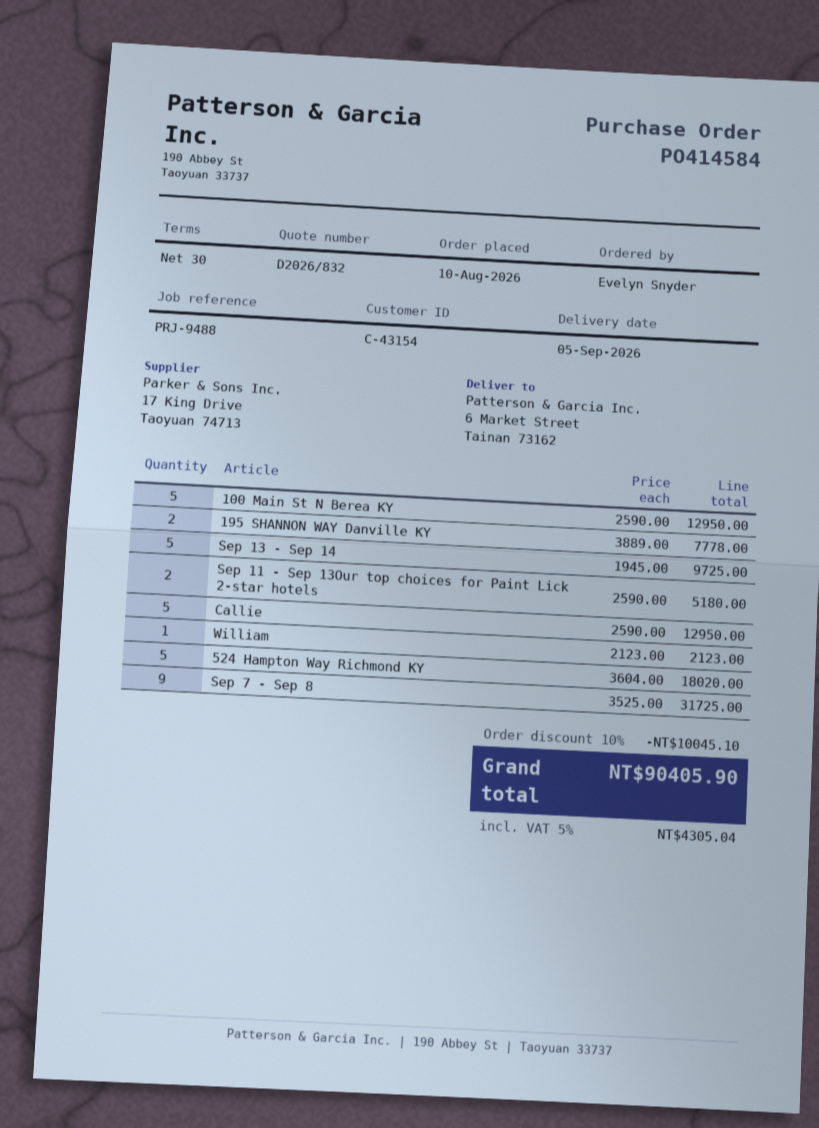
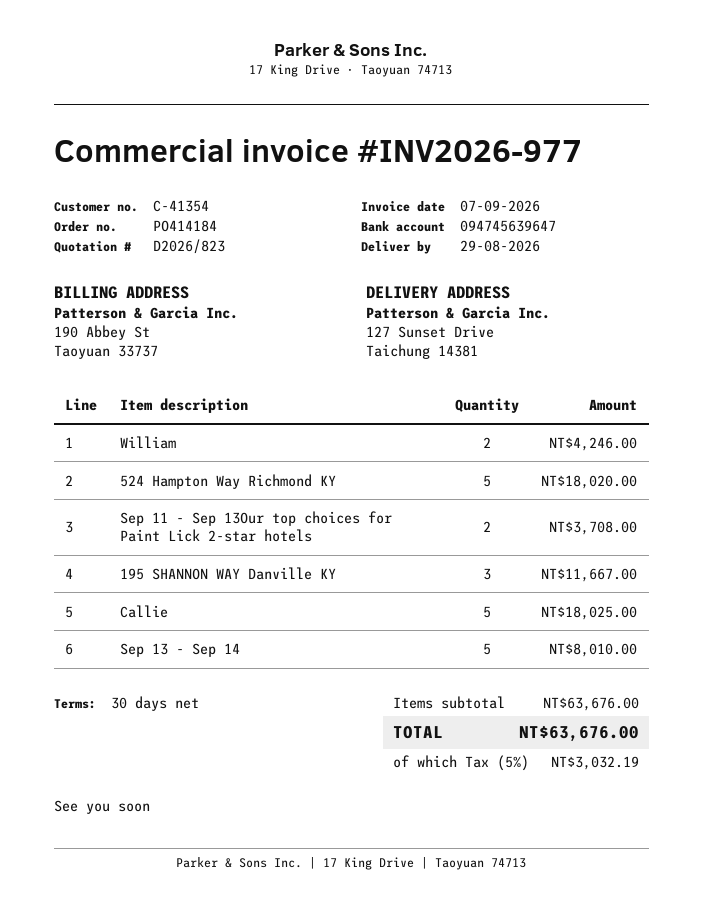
quote number: D2026/832 -> D2026/823
order number: PO414584 -> PO414184
delivery date: 2026-09-05 -> 2026-08-29
customer number: C-43154 -> C-41354
ship to: 6 Market Street, Tainan 73162 -> 127 Sunset Drive, Taichung 14381
100 Main St N Berea KY: 5 for 12950.00 -> none
195 SHANNON WAY Danville KY: 2 for 7778.00 -> 3 for 11667.00
Sep 13 - Sep 14: 5 for 9725.00 -> 5 for 8010.00
Sep 11 - Sep 13Our top choices for Paint Lick 2-star hotels: 2 for 5180.00 -> 2 for 3708.00
Callie: 5 for 12950.00 -> 5 for 18025.00
William: 1 for 2123.00 -> 2 for 4246.00
Sep 7 - Sep 8: 9 for 31725.00 -> none
discount: 10% = 10045.10 -> none
tax: 5% = 4305.04 -> 5% = 3032.19
total: 90405.90 -> 63676.00

